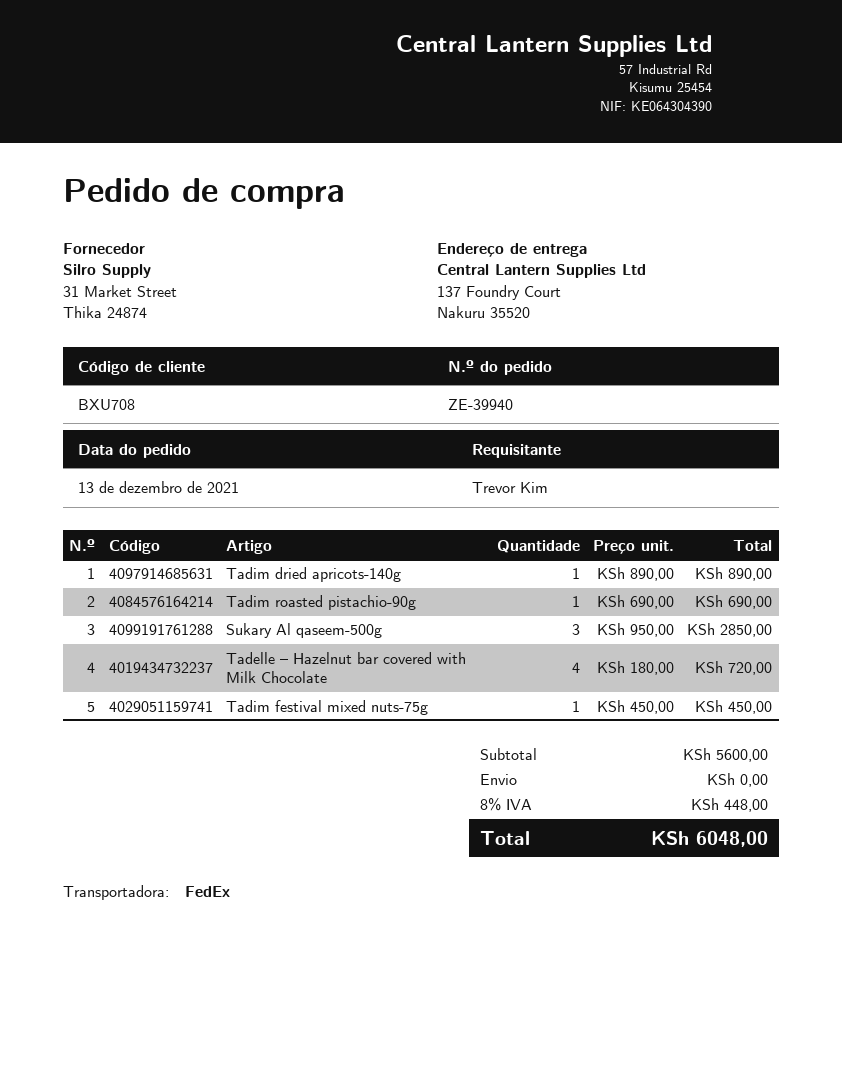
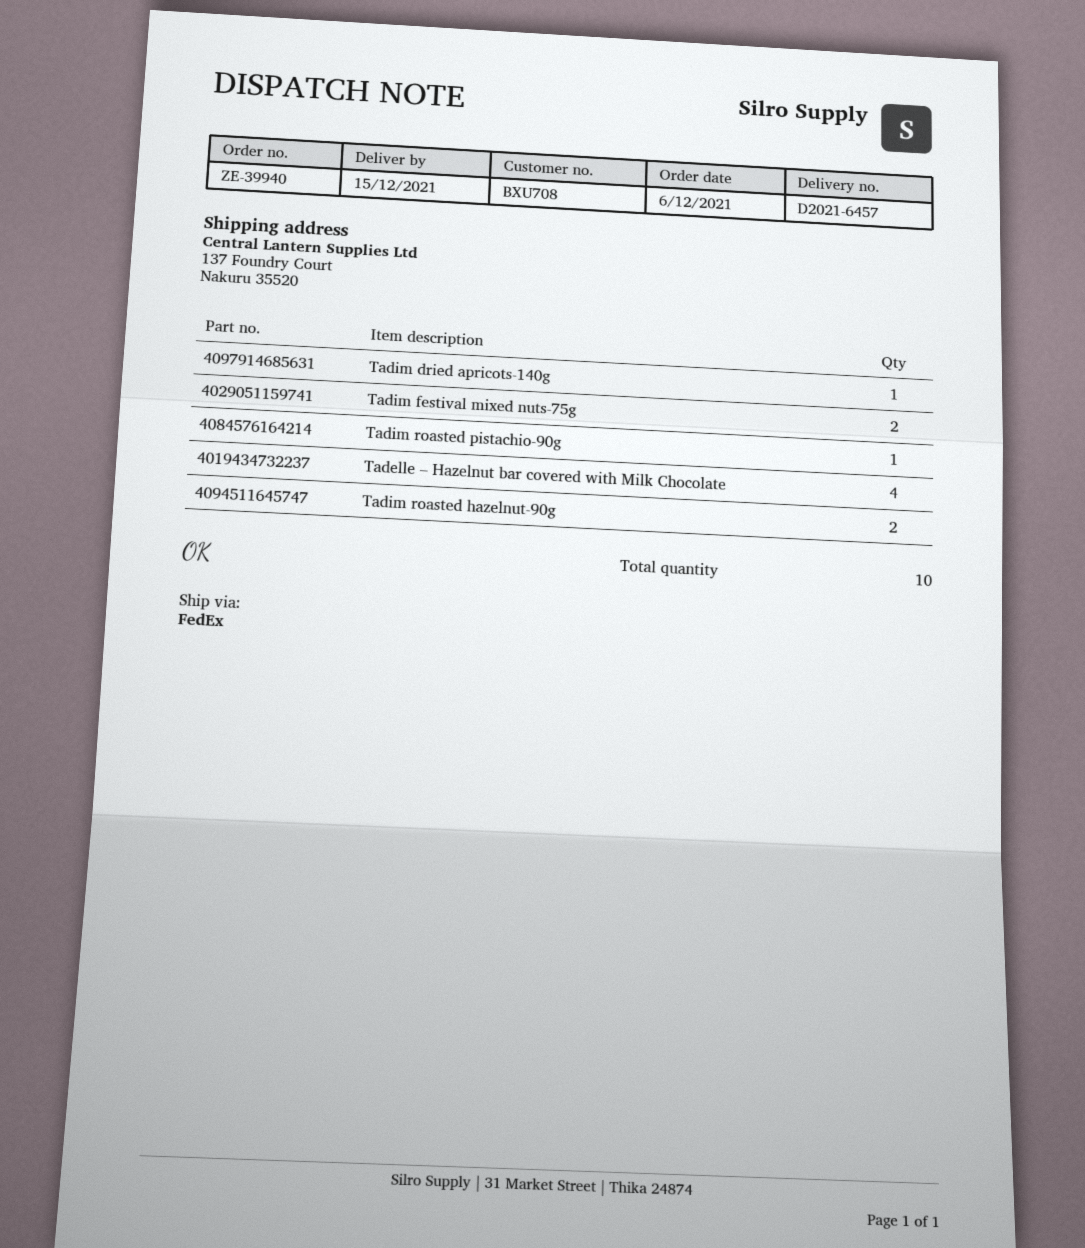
order date: 2021-12-13 -> 2021-12-06
Sukary Al qaseem-500g: 3 -> none
Tadim festival mixed nuts-75g: 1 -> 2
Tadim roasted hazelnut-90g: none -> 2

